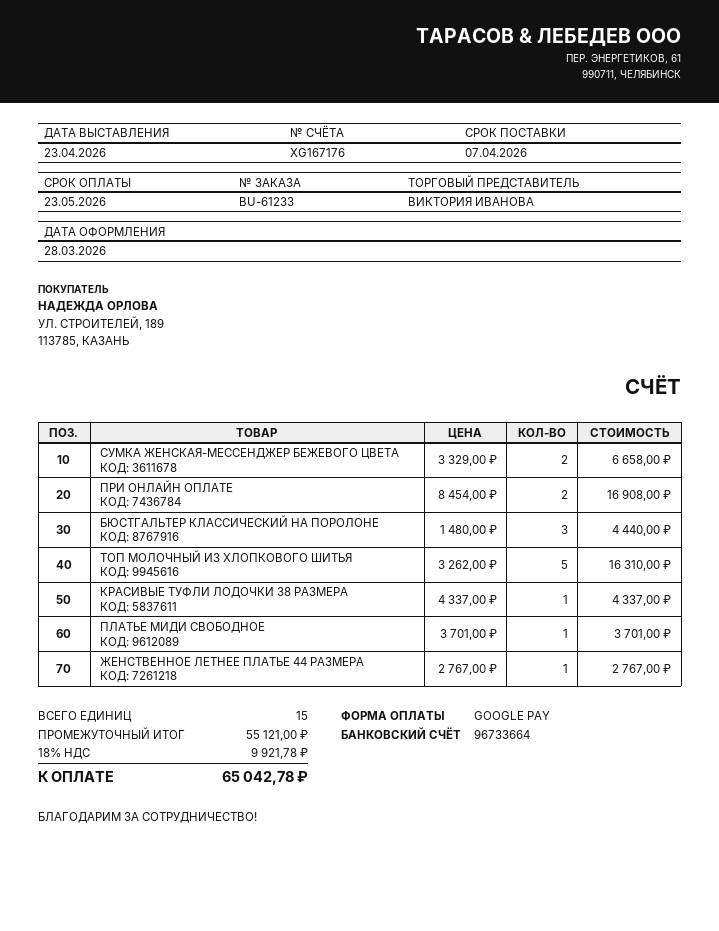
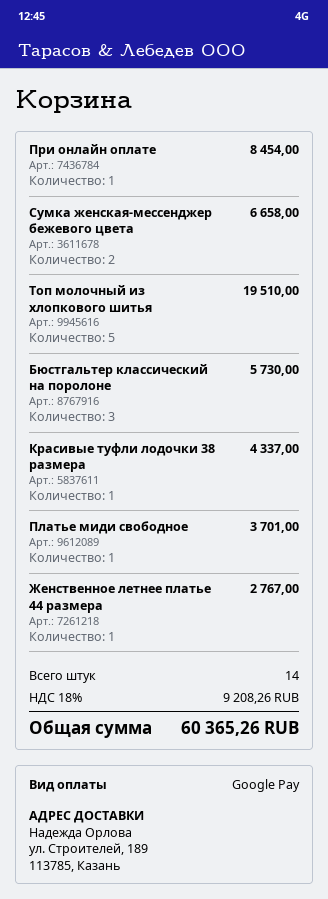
ПРИ ОНЛАЙН ОПЛАТЕ: 2 for 16908.00 -> 1 for 8454.00
БЮСТГАЛЬТЕР КЛАССИЧЕСКИЙ НА ПОРОЛОНЕ: 3 for 4440.00 -> 3 for 5730.00
ТОП МОЛОЧНЫЙ ИЗ ХЛОПКОВОГО ШИТЬЯ: 5 for 16310.00 -> 5 for 19510.00
total quantity: 15 -> 14
tax: 18% = 9921.78 -> 18% = 9208.26
total: 65042.78 -> 60365.26

